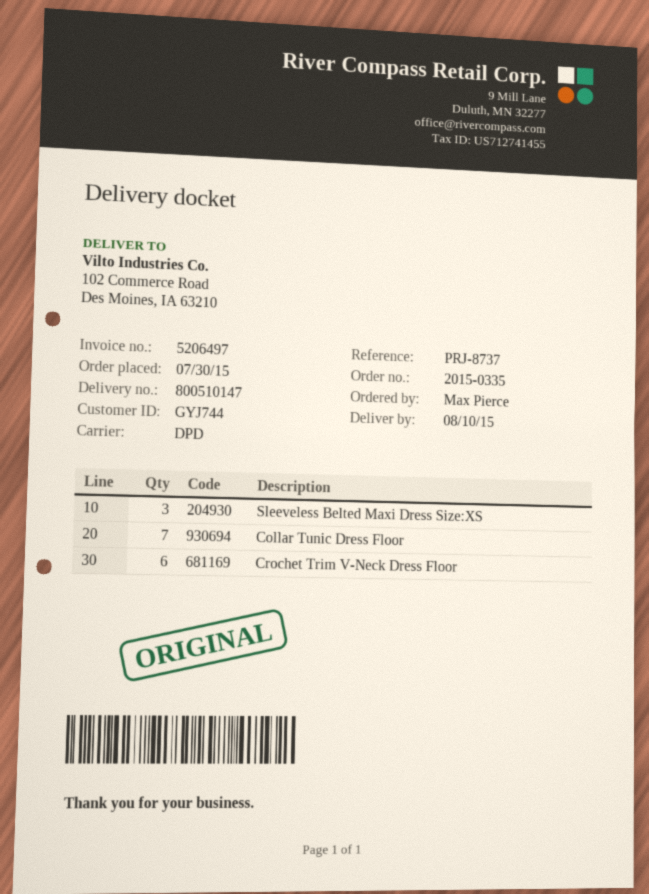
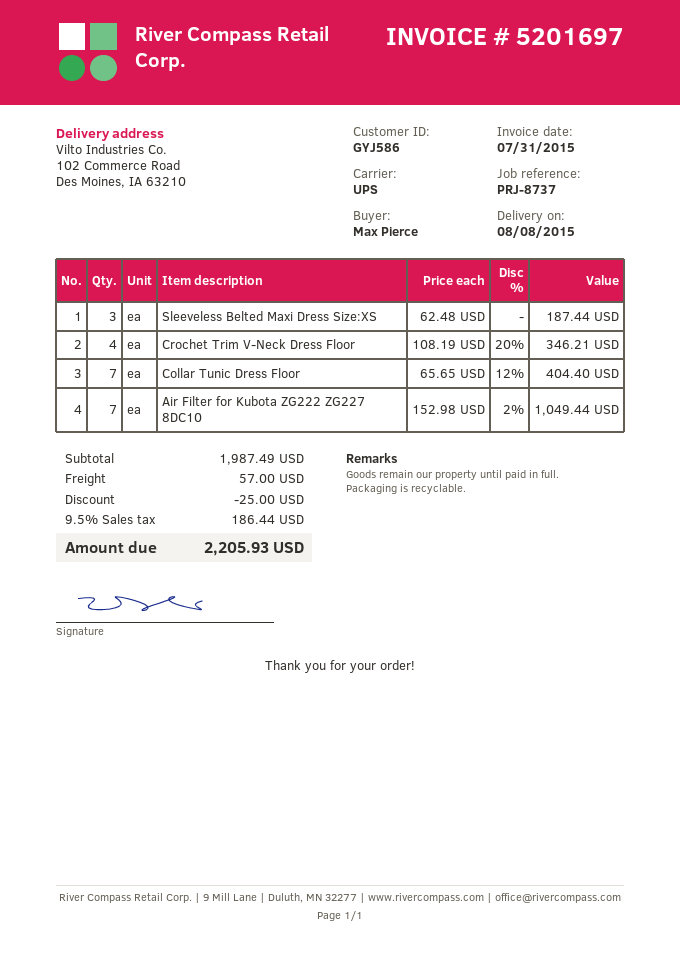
delivery date: 2015-08-10 -> 2015-08-08
invoice number: 5206497 -> 5201697
customer number: GYJ744 -> GYJ586
shipping method: DPD -> UPS
Crochet Trim V-Neck Dress Floor: 6 -> 4
Air Filter for Kubota ZG222 ZG227 8DC10: none -> 7

